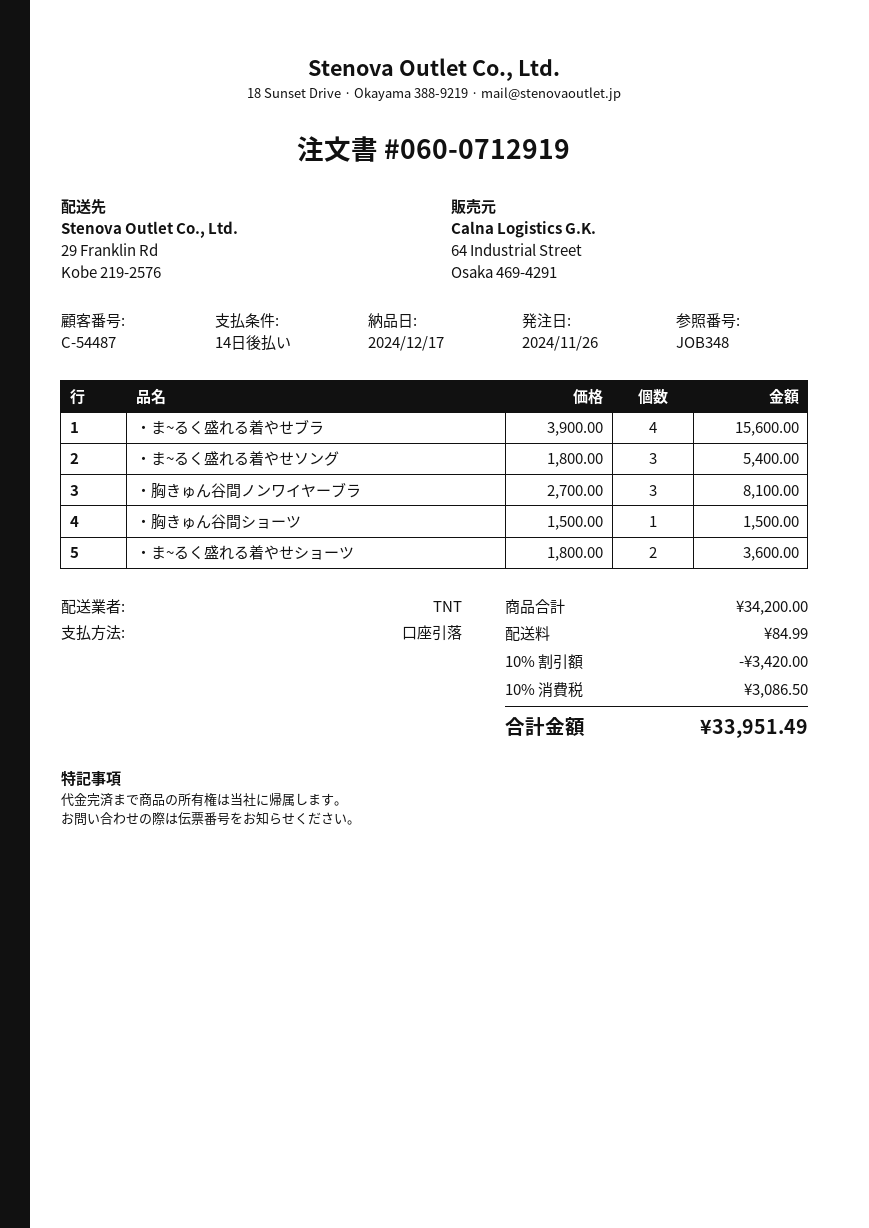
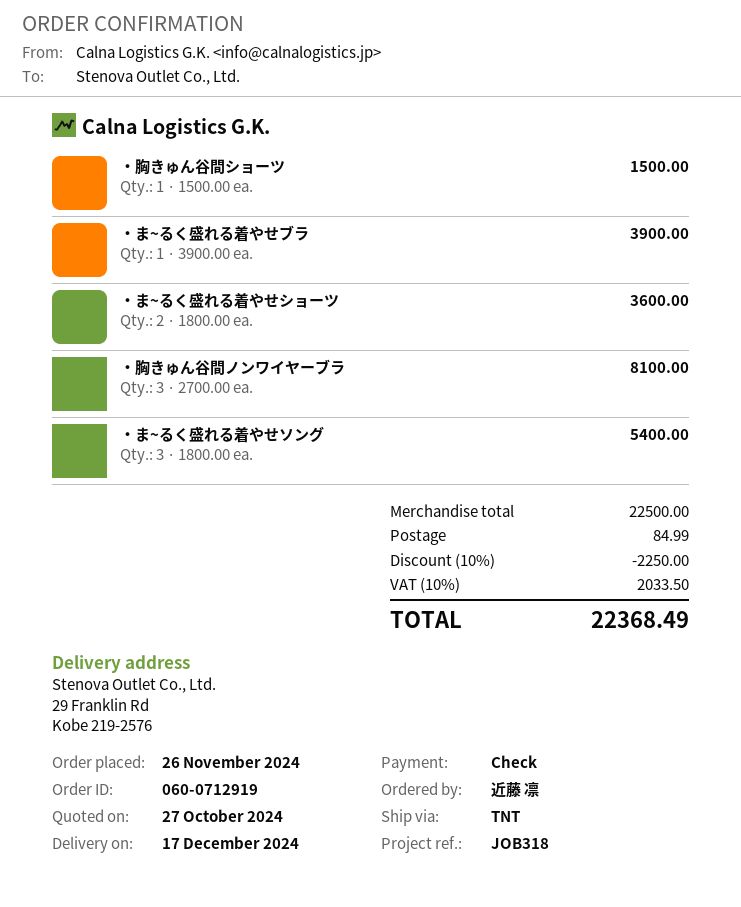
reference: JOB348 -> JOB318
payment method: direct debit -> cheque
・ま~るく盛れる着やせブラ: 4 x 3900.00 = 15600.00 -> 1 x 3900.00 = 3900.00
subtotal: 34200.00 -> 22500.00
discount: 10% = 3420.00 -> 10% = 2250.00
tax: 10% = 3086.50 -> 10% = 2033.50
total: 33951.49 -> 22368.49

